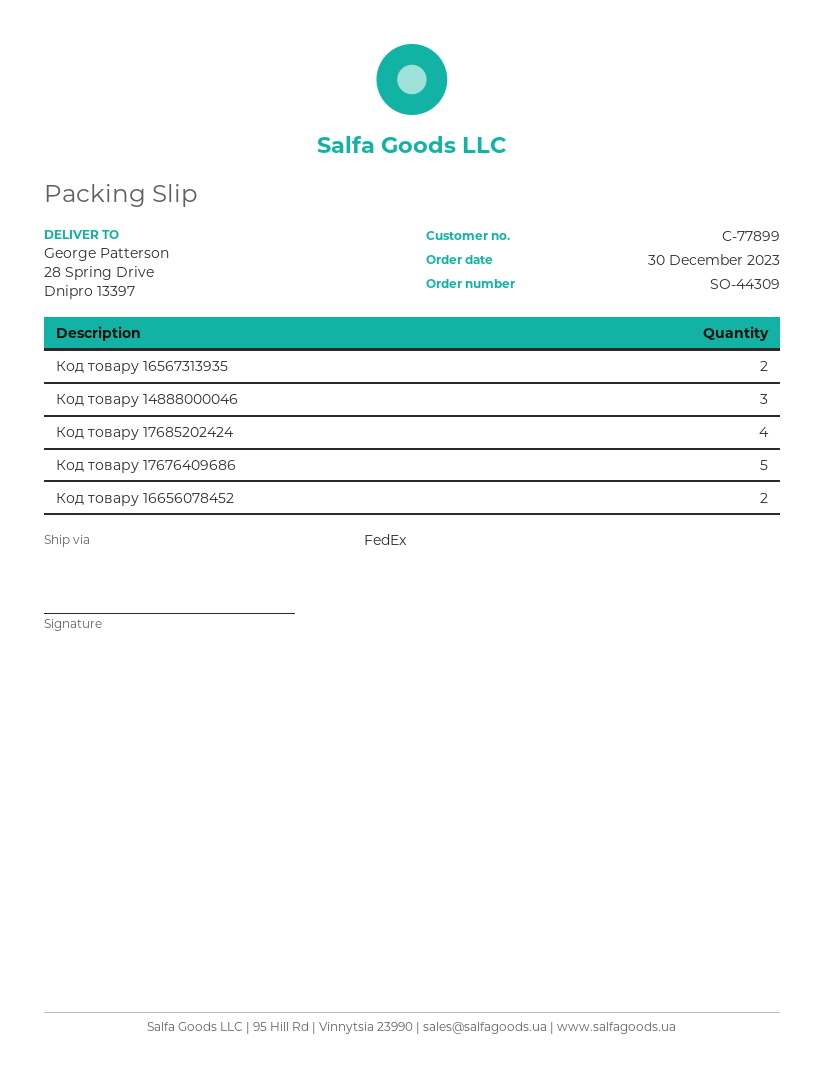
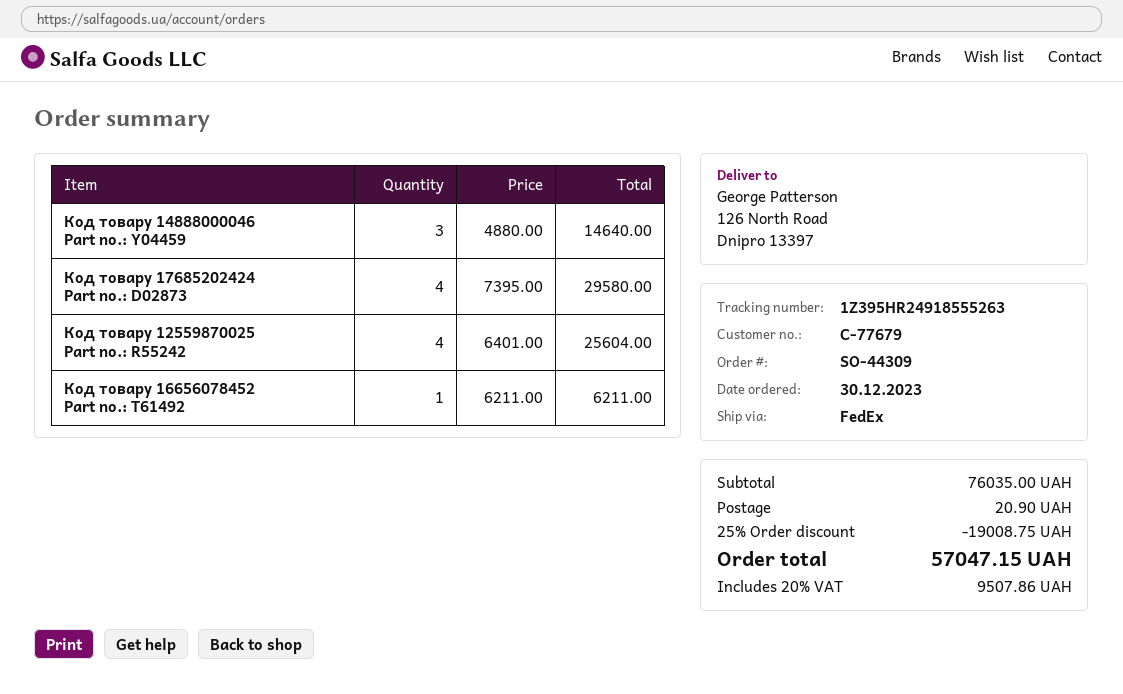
customer number: C-77899 -> C-77679
ship to: 28 Spring Drive, Dnipro 13397 -> 126 North Road, Dnipro 13397
Код товару 16567313935: 2 -> none
Код товару 17676409686: 5 -> none
Код товару 16656078452: 2 -> 1
Код товару 12559870025: none -> 4

